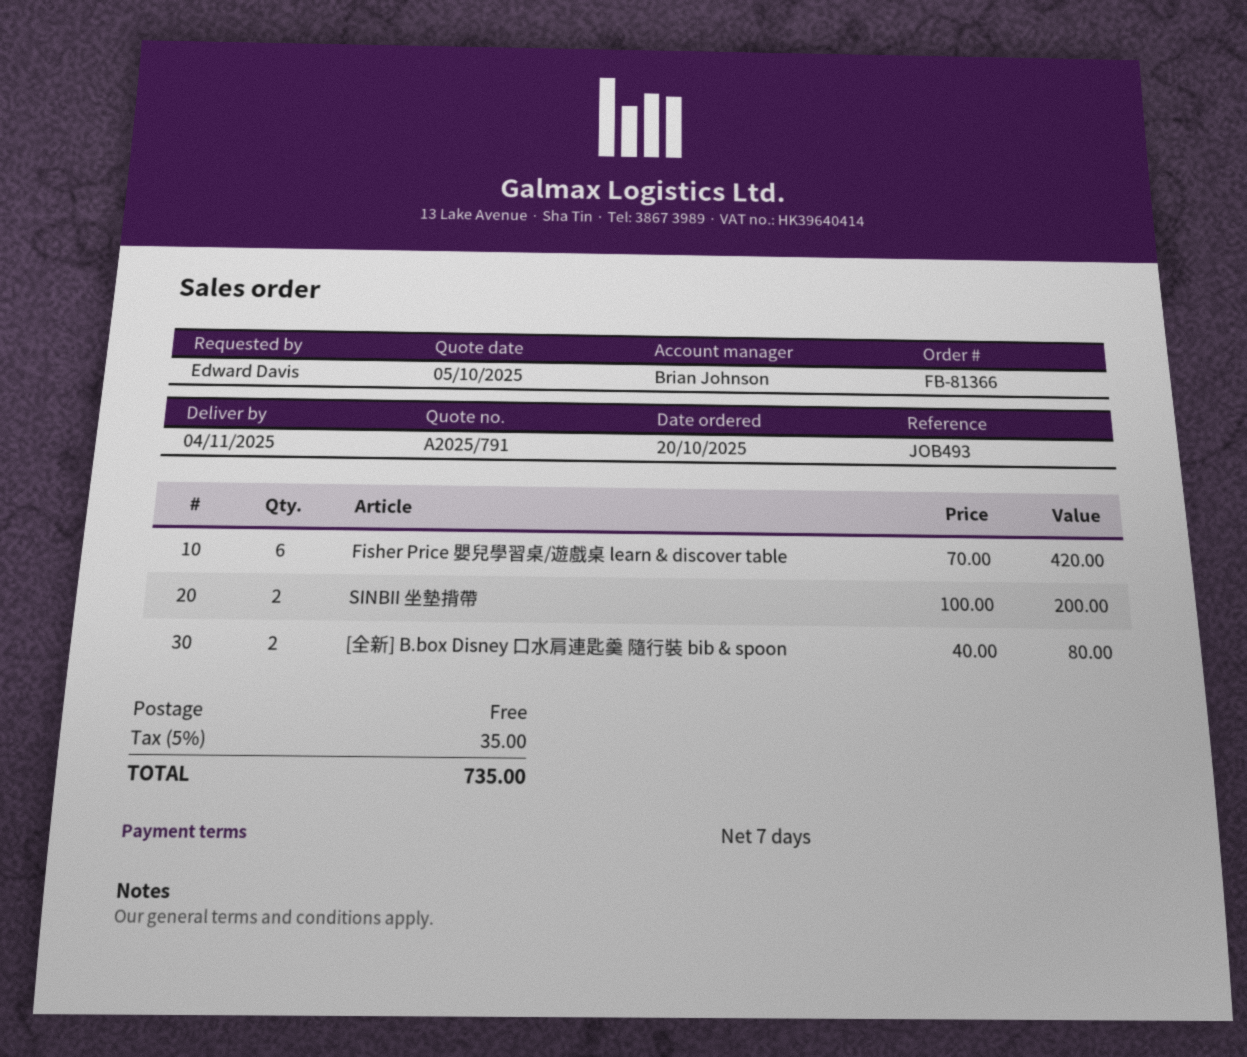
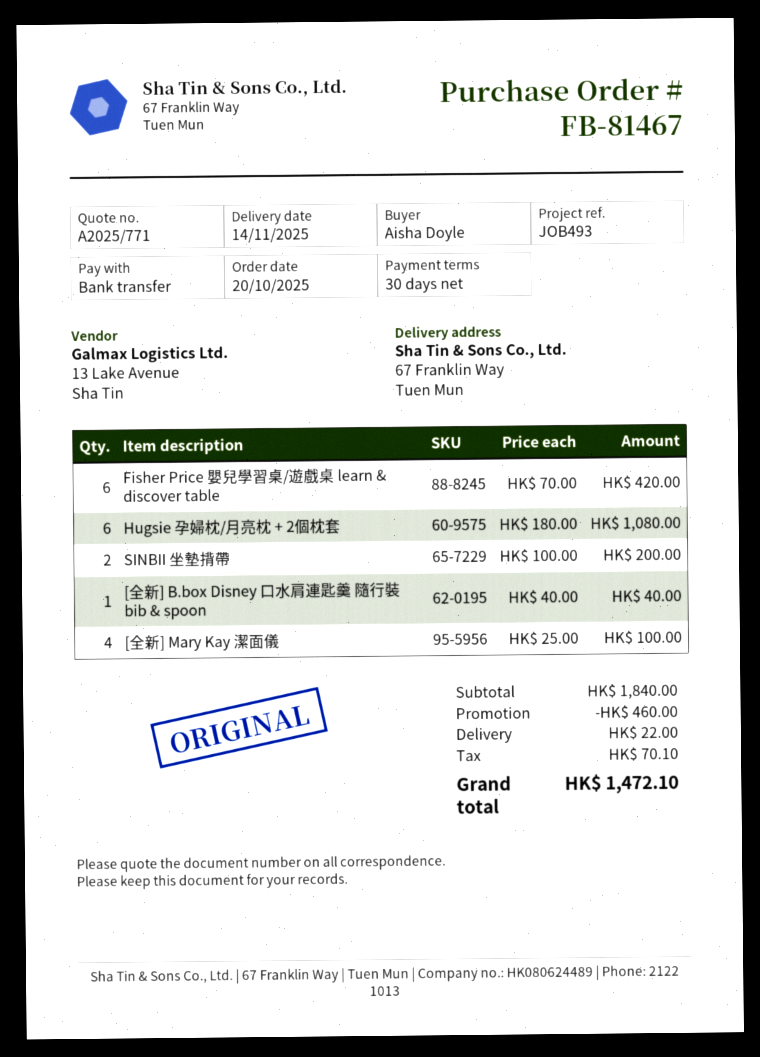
quote number: A2025/791 -> A2025/771
order number: FB-81366 -> FB-81467
delivery date: 2025-11-04 -> 2025-11-14
payment terms: 7 days -> 30 days
ordered by: Edward Davis -> Aisha Doyle
[全新] B.box Disney 口水肩連匙羹 隨行裝 bib & spoon: 2 x 40.00 = 80.00 -> 1 x 40.00 = 40.00
Hugsie 孕婦枕/月亮枕 + 2個枕套: none -> 6 x 180.00 = 1080.00
[全新] Mary Kay 潔面儀: none -> 4 x 25.00 = 100.00
discount: none -> 460.00
shipping: 0.00 -> 22.00
tax: 35.00 -> 70.10
total: 735.00 -> 1472.10

